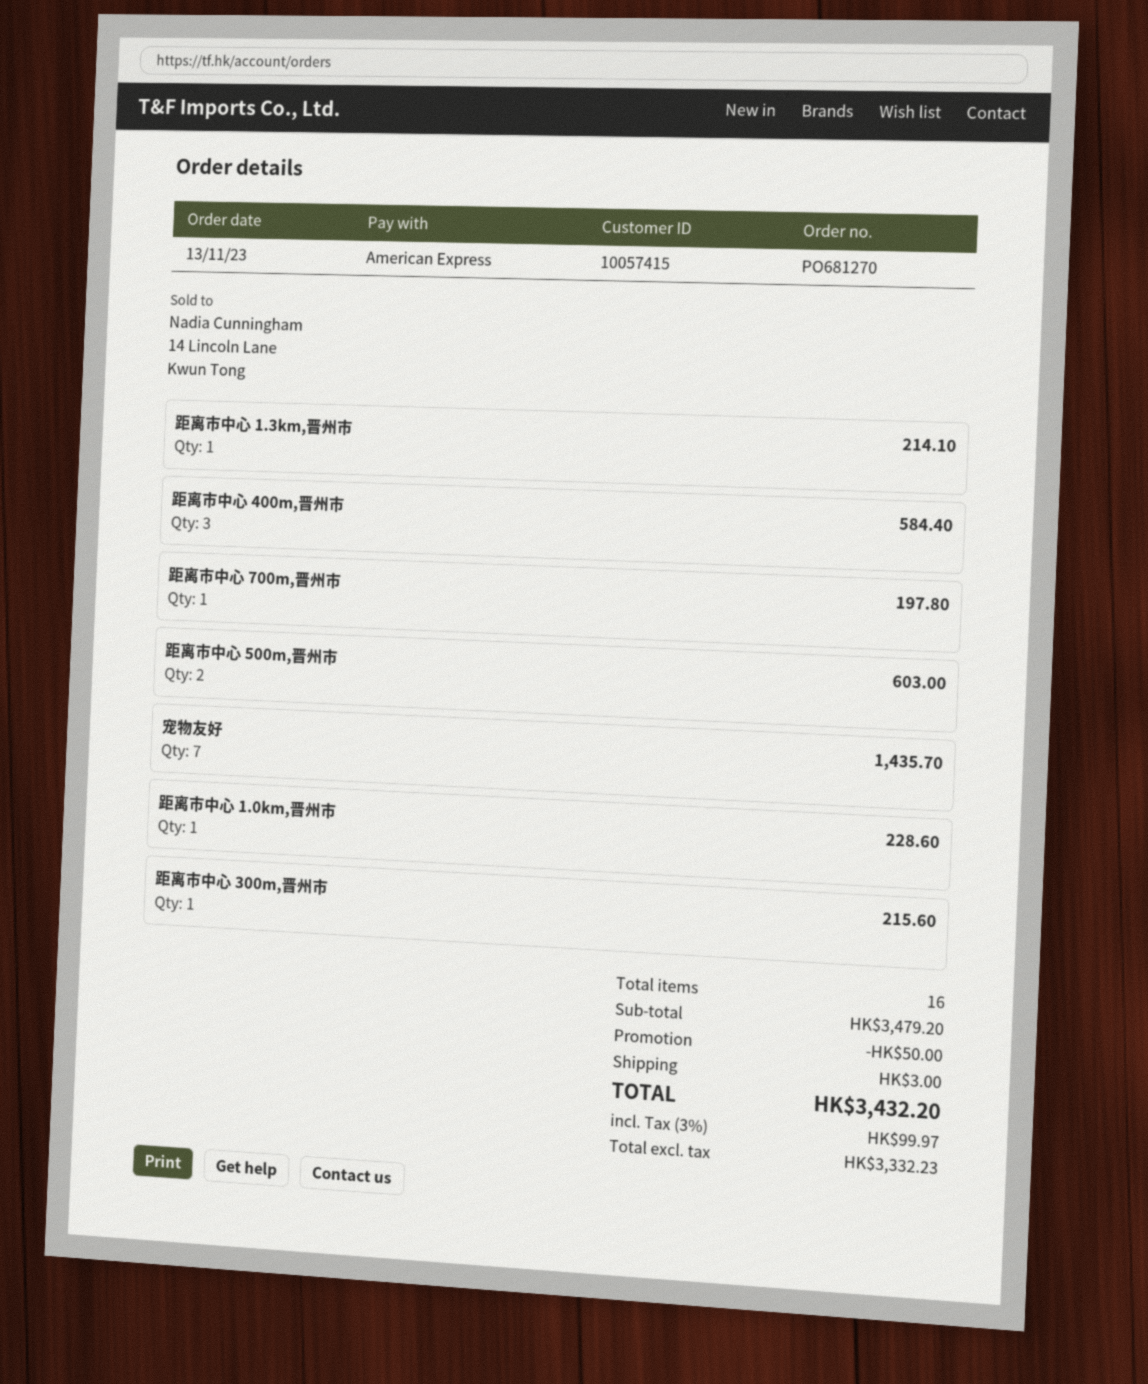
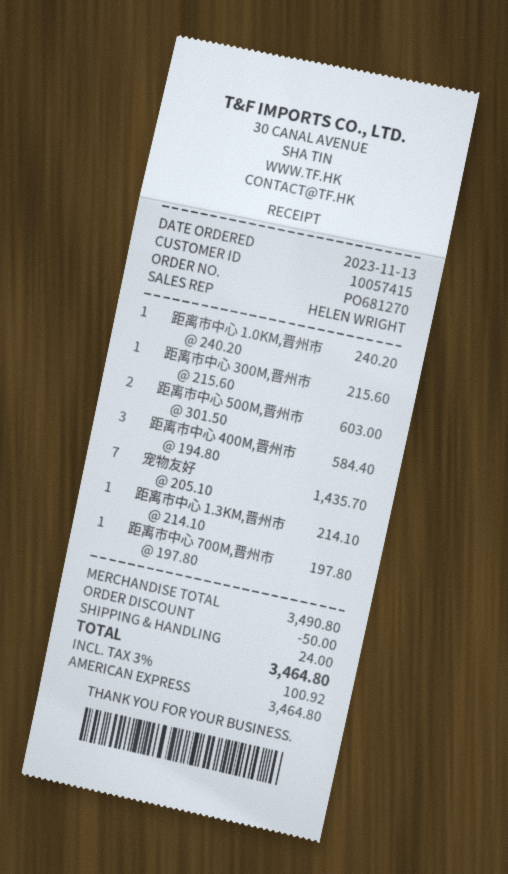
距离市中心 1.0km,晋州市: 1 for 228.60 -> 1 for 240.20
subtotal: 3479.20 -> 3490.80
shipping: 3.00 -> 24.00
tax: 3% = 99.97 -> 3% = 100.92
total: 3432.20 -> 3464.80

